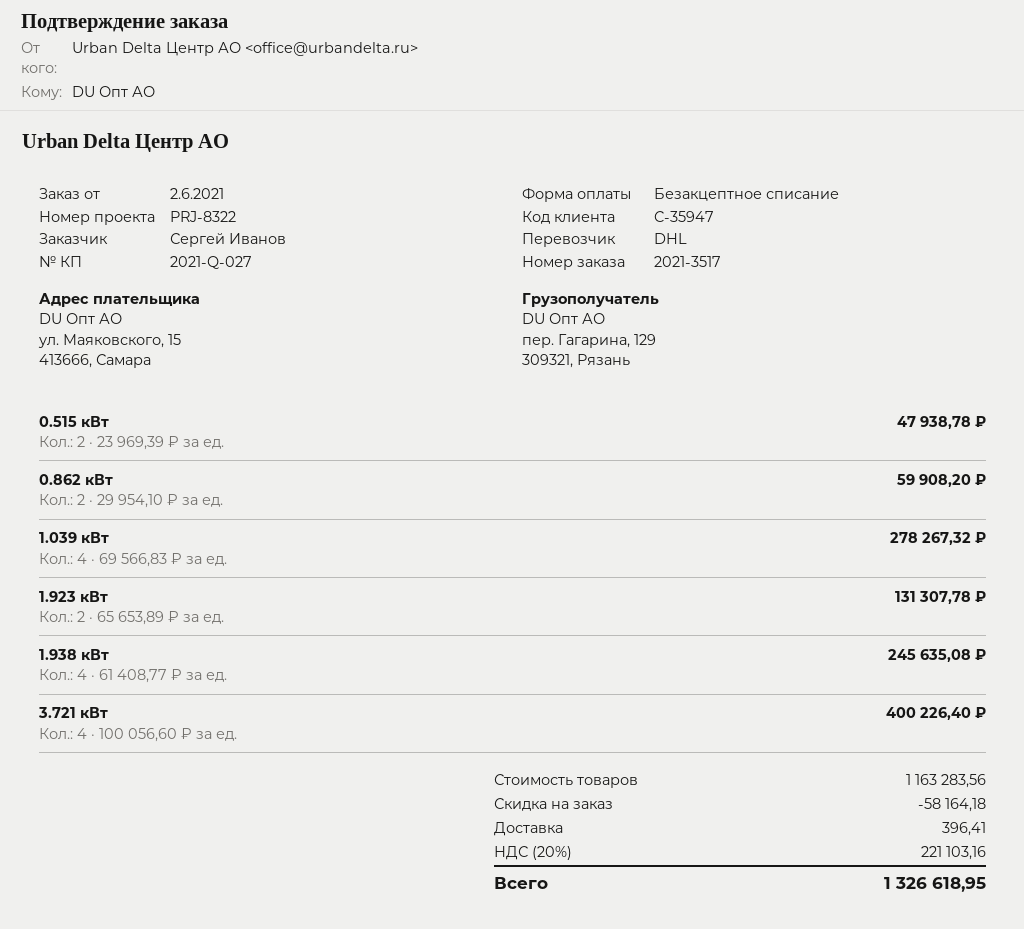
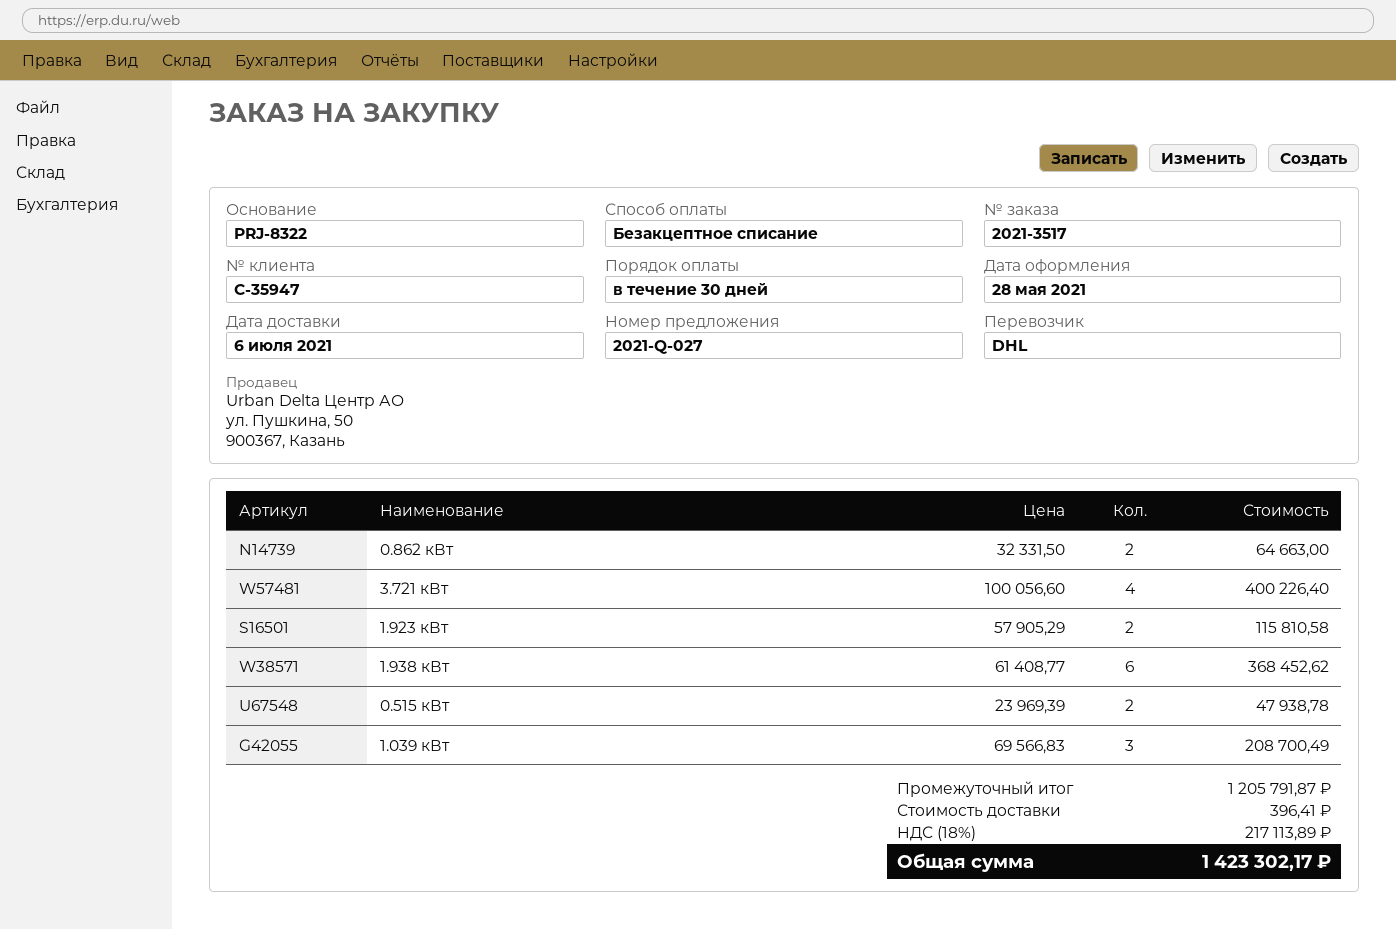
order date: 2021-06-02 -> 2021-05-28
0.862 кВт: 2 x 29954.10 = 59908.20 -> 2 x 32331.50 = 64663.00
1.039 кВт: 4 x 69566.83 = 278267.32 -> 3 x 69566.83 = 208700.49
1.923 кВт: 2 x 65653.89 = 131307.78 -> 2 x 57905.29 = 115810.58
1.938 кВт: 4 x 61408.77 = 245635.08 -> 6 x 61408.77 = 368452.62
subtotal: 1163283.56 -> 1205791.87
discount: 58164.18 -> none
tax: 20% = 221103.16 -> 18% = 217113.89
total: 1326618.95 -> 1423302.17

